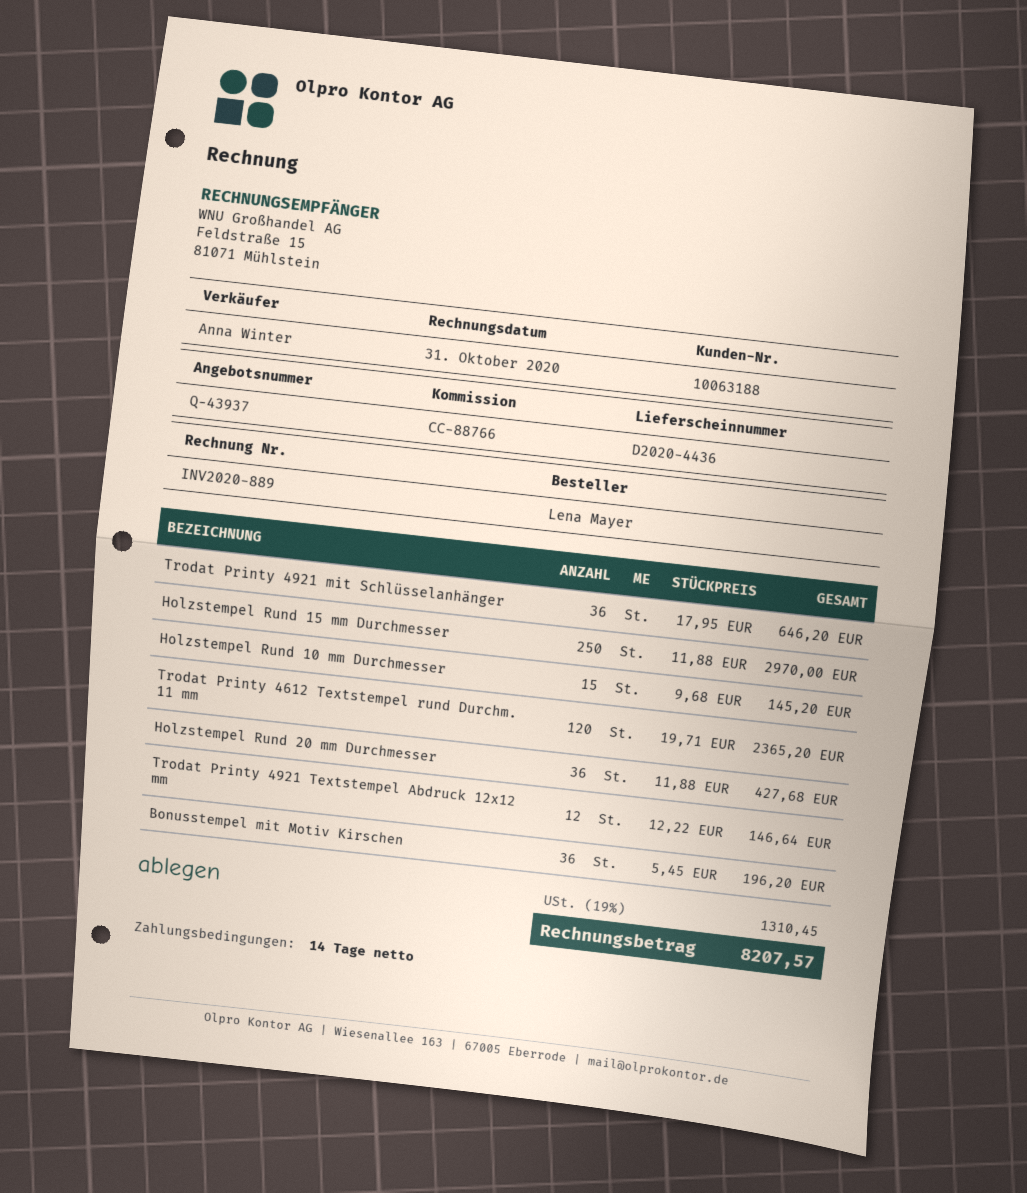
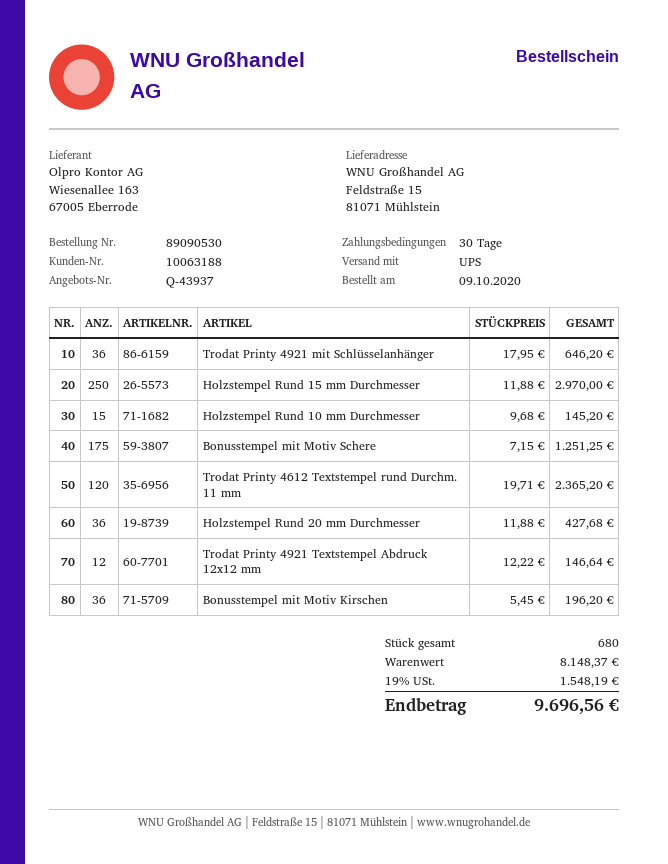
payment terms: 14 days -> 30 days
Bonusstempel mit Motiv Schere: none -> 175 x 7.15 = 1251.25
tax: 19% = 1310.45 -> 19% = 1548.19
total: 8207.57 -> 9696.56

